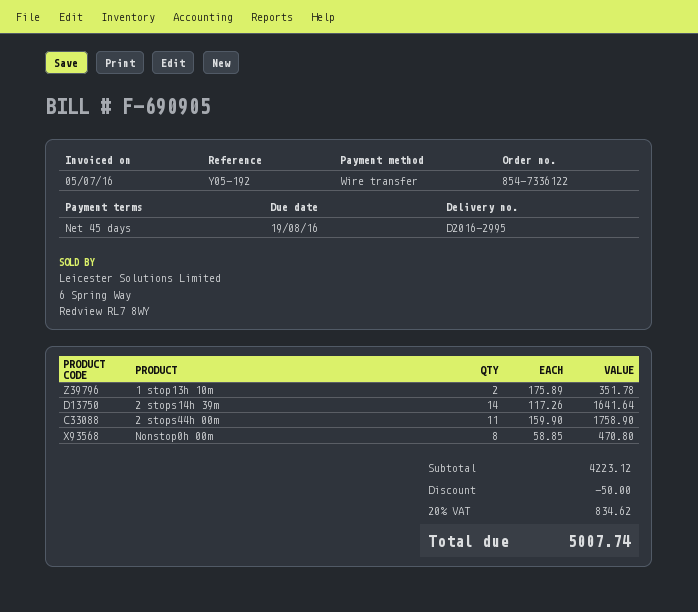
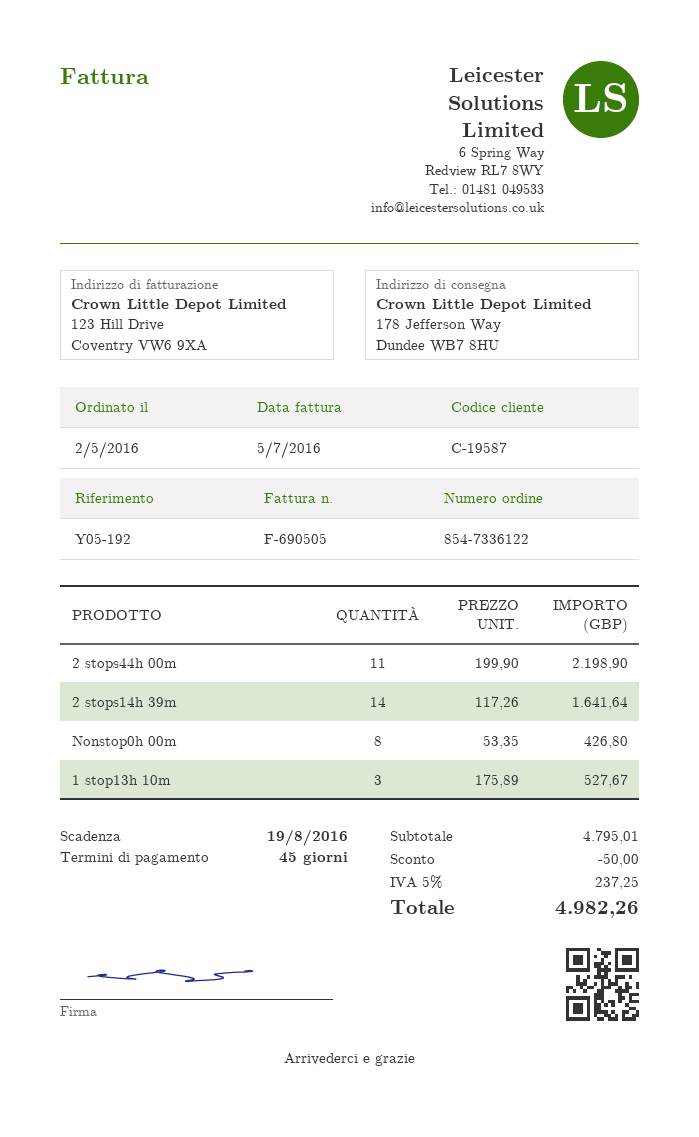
invoice number: F-690905 -> F-690505
1 stop13h 10m: 2 x 175.89 = 351.78 -> 3 x 175.89 = 527.67
2 stops44h 00m: 11 x 159.90 = 1758.90 -> 11 x 199.90 = 2198.90
Nonstop0h 00m: 8 x 58.85 = 470.80 -> 8 x 53.35 = 426.80
subtotal: 4223.12 -> 4795.01
tax: 20% = 834.62 -> 5% = 237.25
total: 5007.74 -> 4982.26

